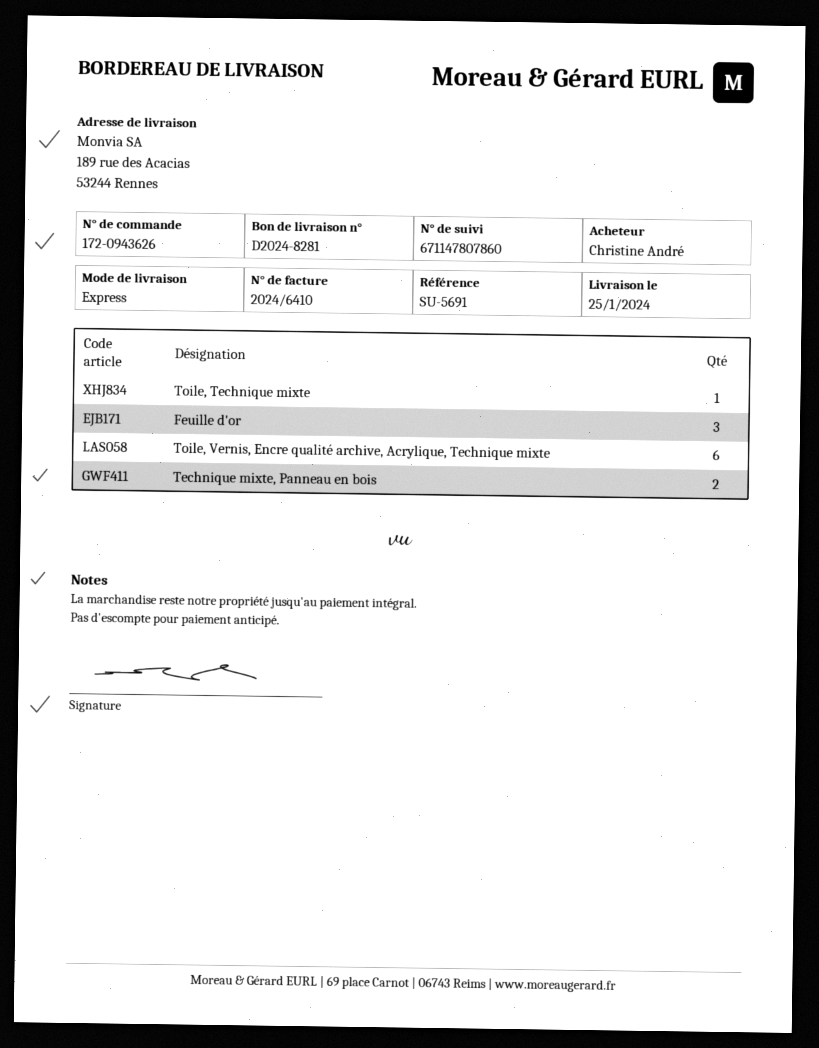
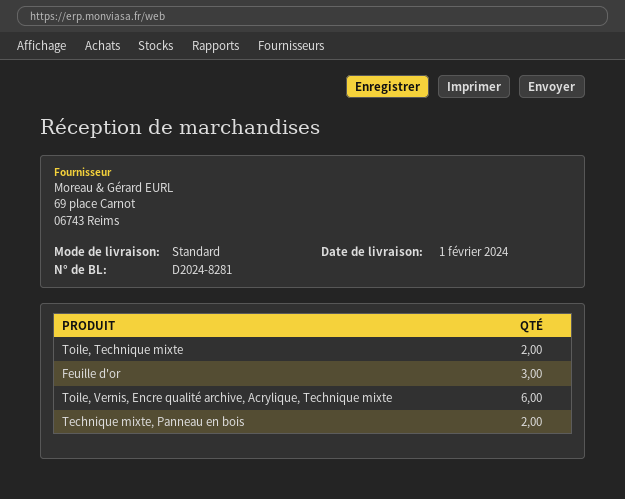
delivery date: 2024-01-25 -> 2024-02-01
shipping method: express -> standard
Toile, Technique mixte: 1 -> 2

